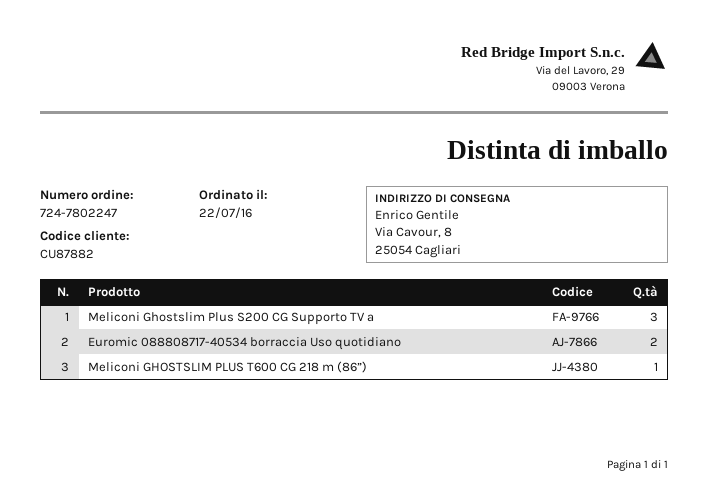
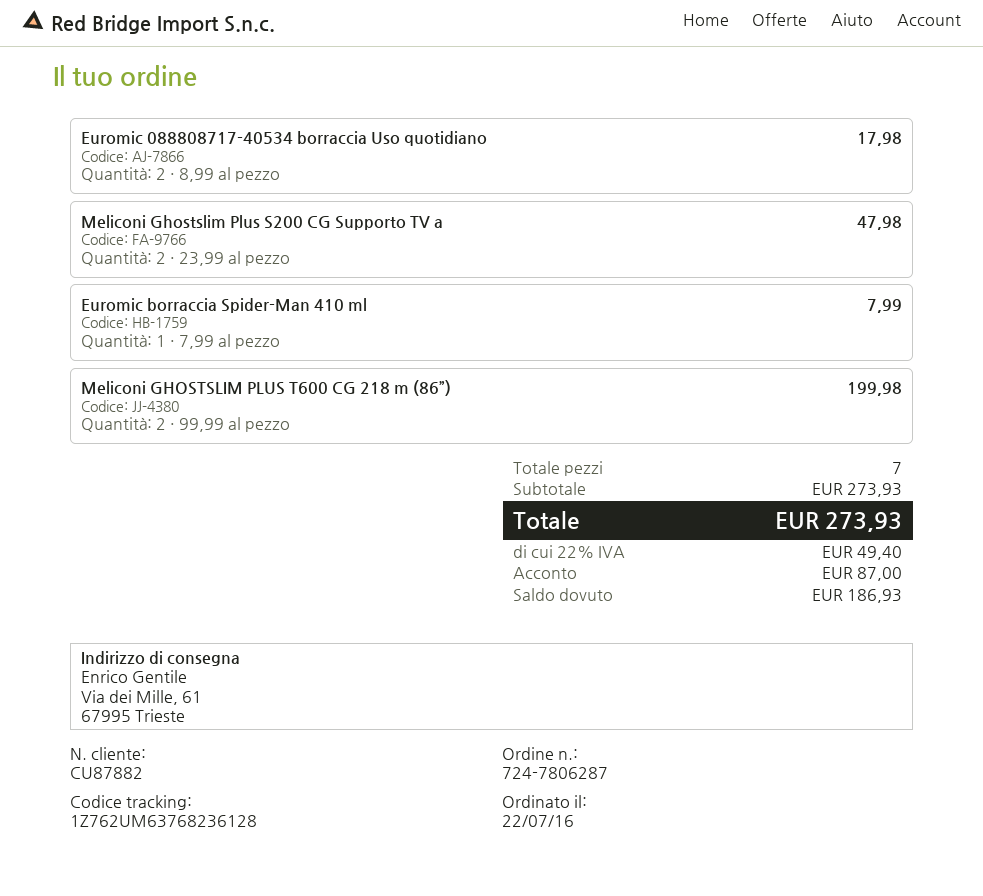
order number: 724-7802247 -> 724-7806287
ship to: Via Cavour, 8, 25054 Cagliari -> Via dei Mille, 61, 67995 Trieste
Meliconi Ghostslim Plus S200 CG Supporto TV a: 3 -> 2
Meliconi GHOSTSLIM PLUS T600 CG 218 m (86”): 1 -> 2
Euromic borraccia Spider-Man 410 ml: none -> 1

